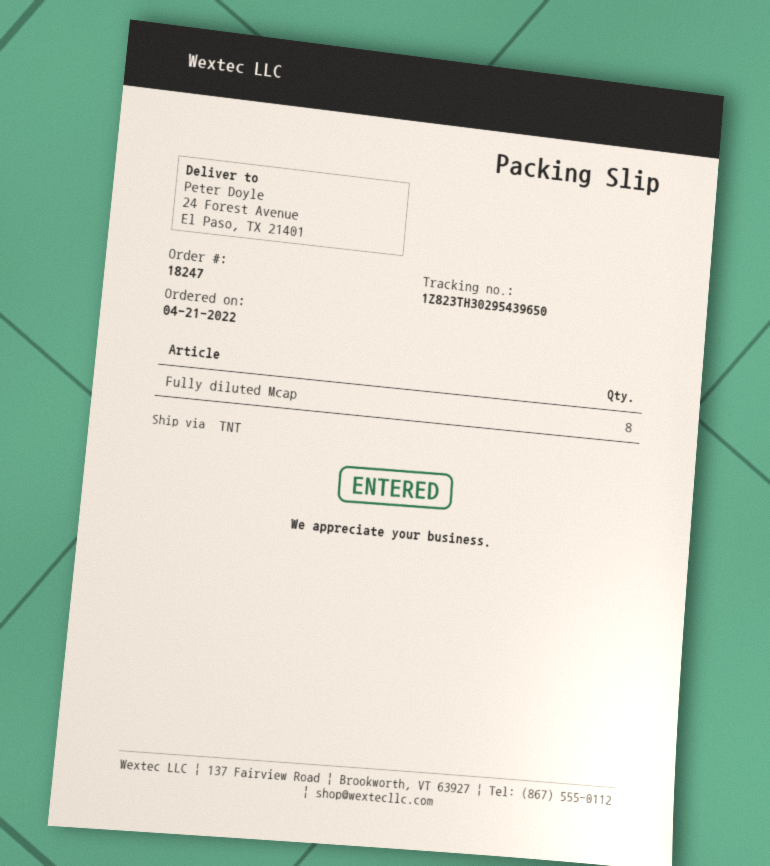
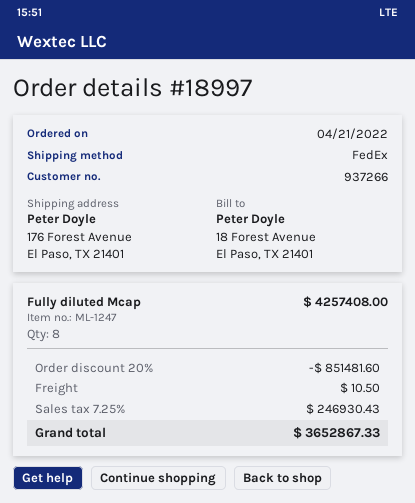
order number: 18247 -> 18997
shipping method: TNT -> FedEx
ship to: 24 Forest Avenue, El Paso, TX 21401 -> 176 Forest Avenue, El Paso, TX 21401

